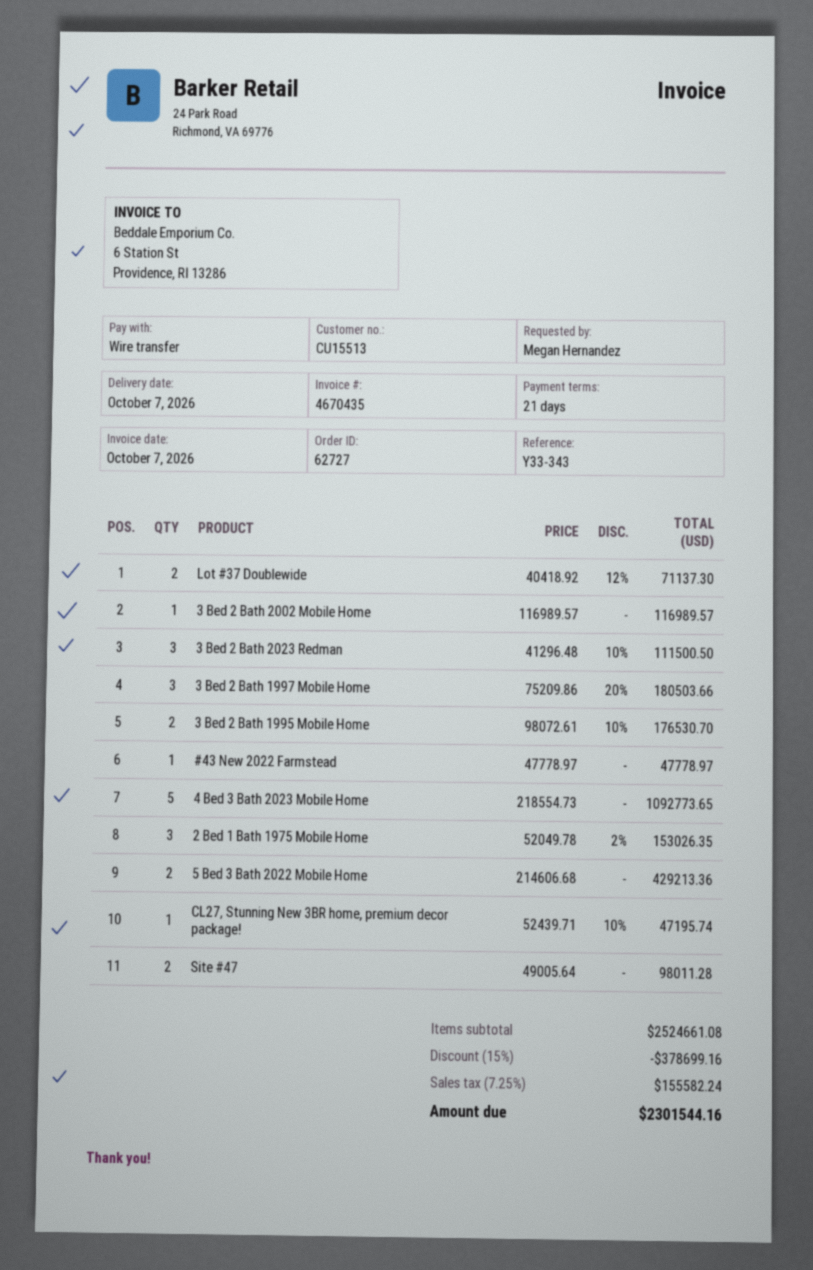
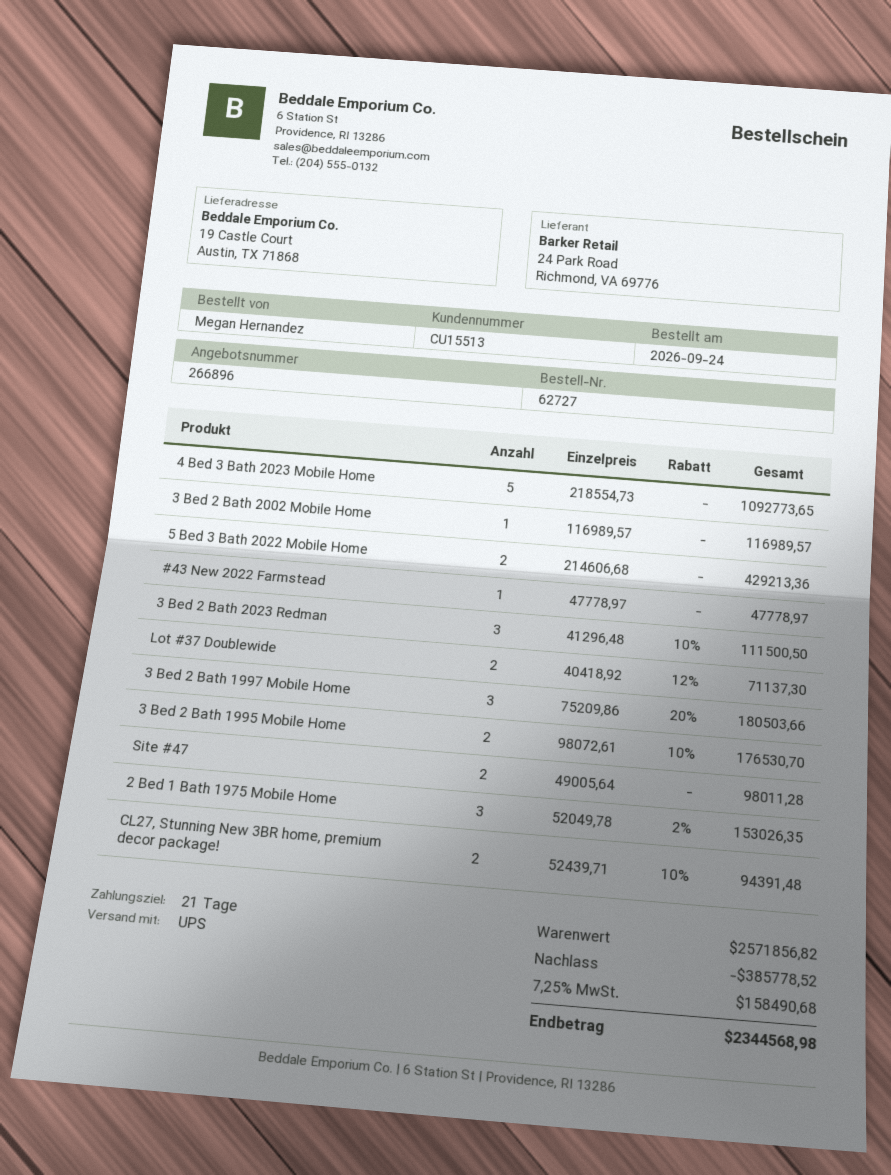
CL27, Stunning New 3BR home, premium decor package!: 1 x 52439.71 - 10% = 47195.74 -> 2 x 52439.71 - 10% = 94391.48
subtotal: 2524661.08 -> 2571856.82
discount: 378699.16 -> 385778.52
tax: 7.25% = 155582.24 -> 7.25% = 158490.68
total: 2301544.16 -> 2344568.98

